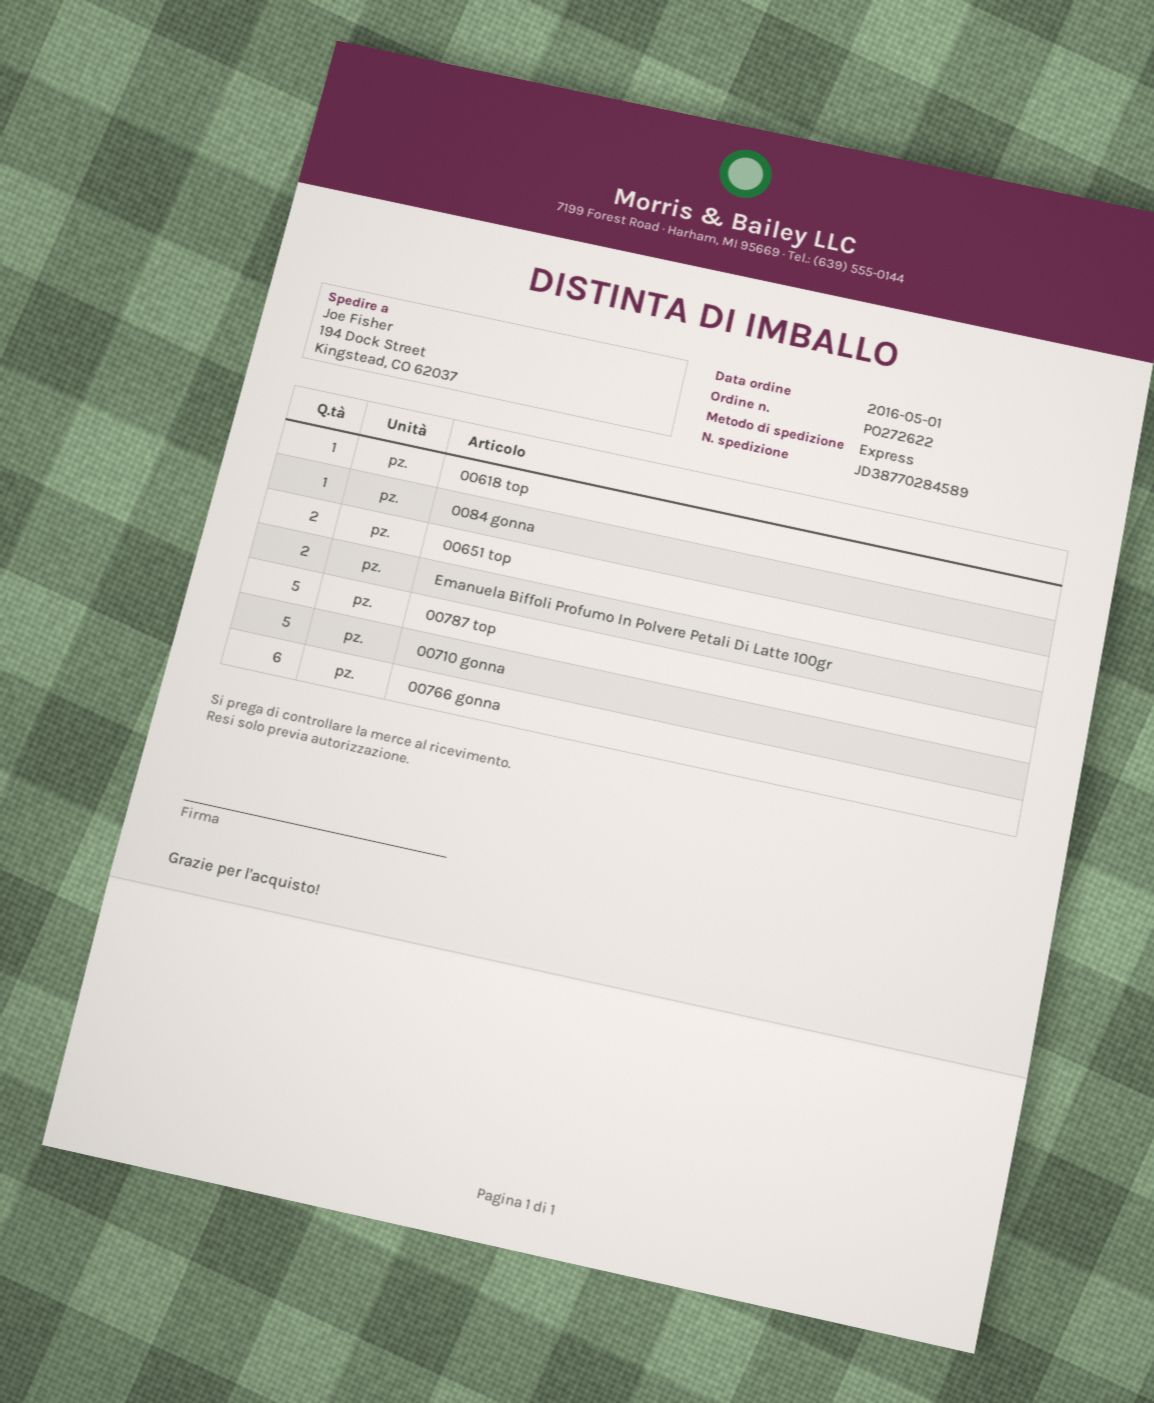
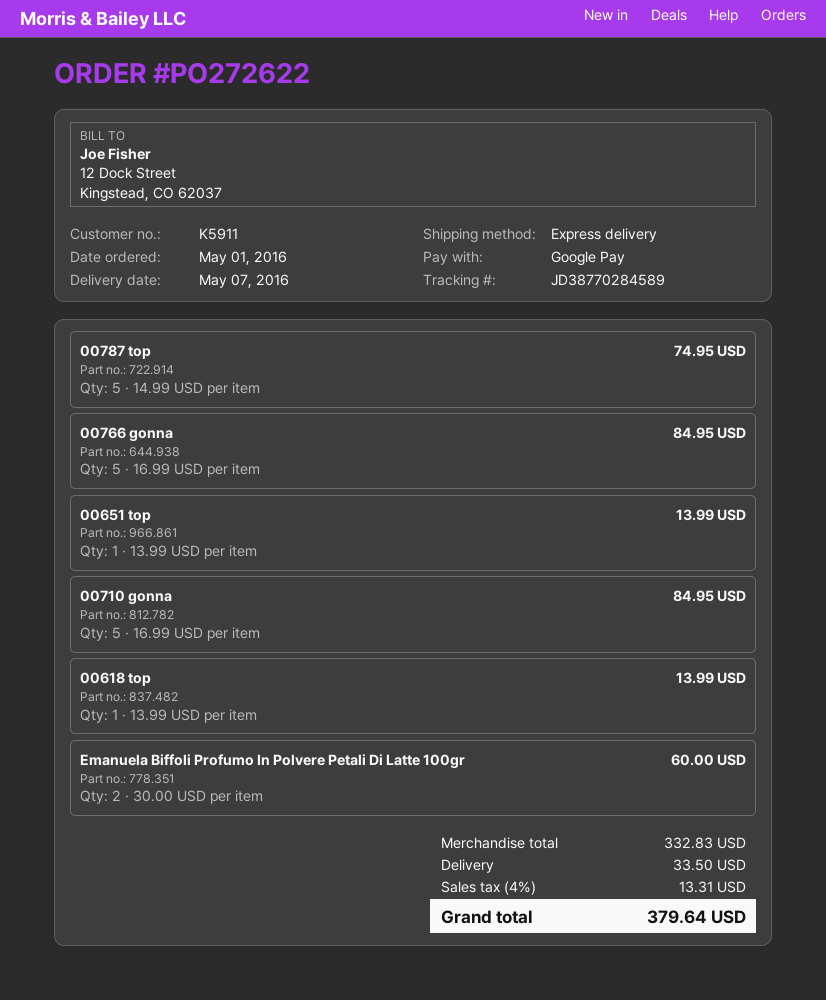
0084 gonna: 1 -> none
00651 top: 2 -> 1
00766 gonna: 6 -> 5

